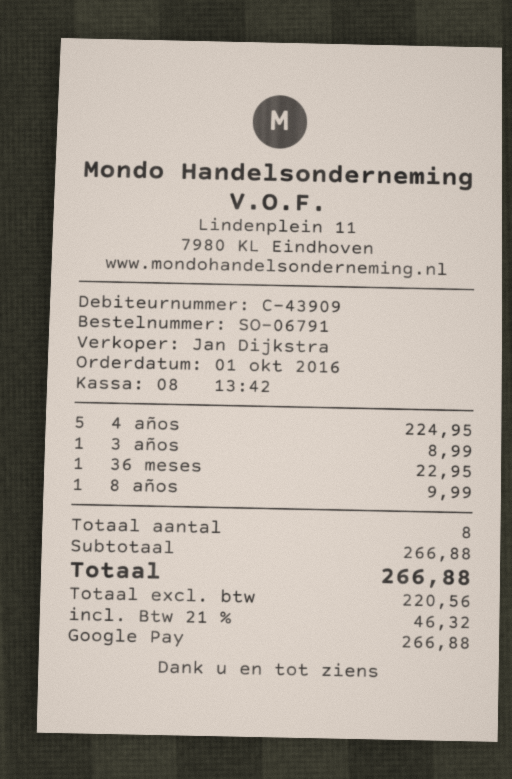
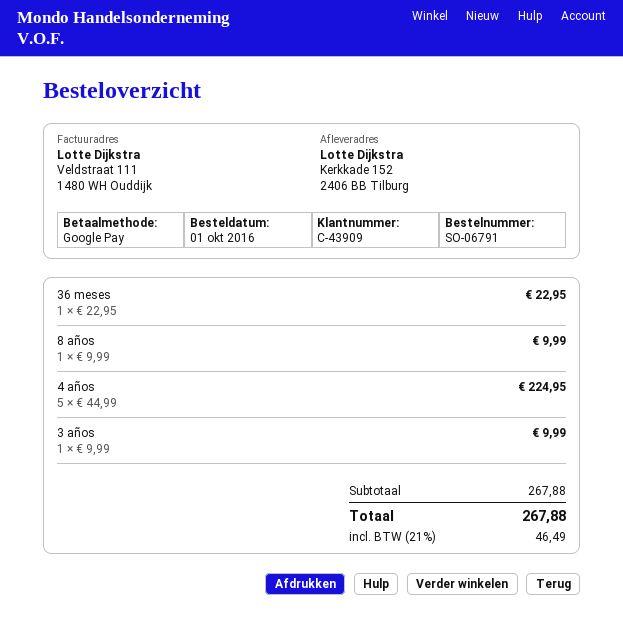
3 años: 1 for 8.99 -> 1 for 9.99
subtotal: 266.88 -> 267.88
tax: 21% = 46.32 -> 21% = 46.49
total: 266.88 -> 267.88

